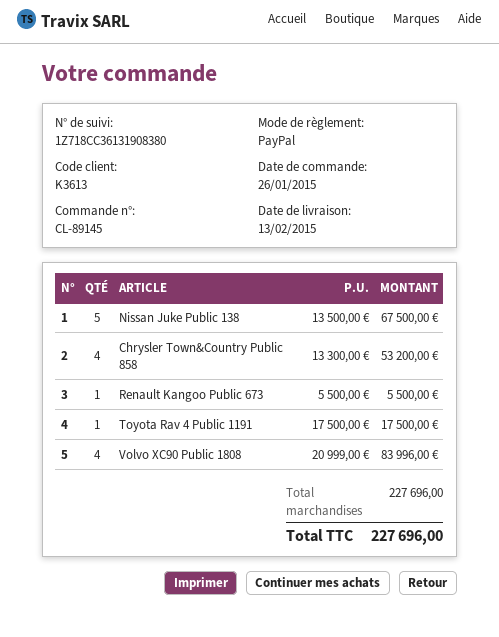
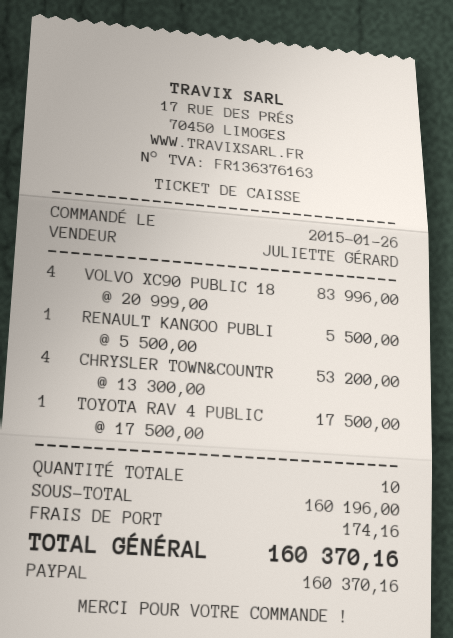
Nissan Juke Public 138: 5 x 13500.00 = 67500.00 -> none
subtotal: 227696.00 -> 160196.00
shipping: none -> 174.16
total: 227696.00 -> 160370.16

